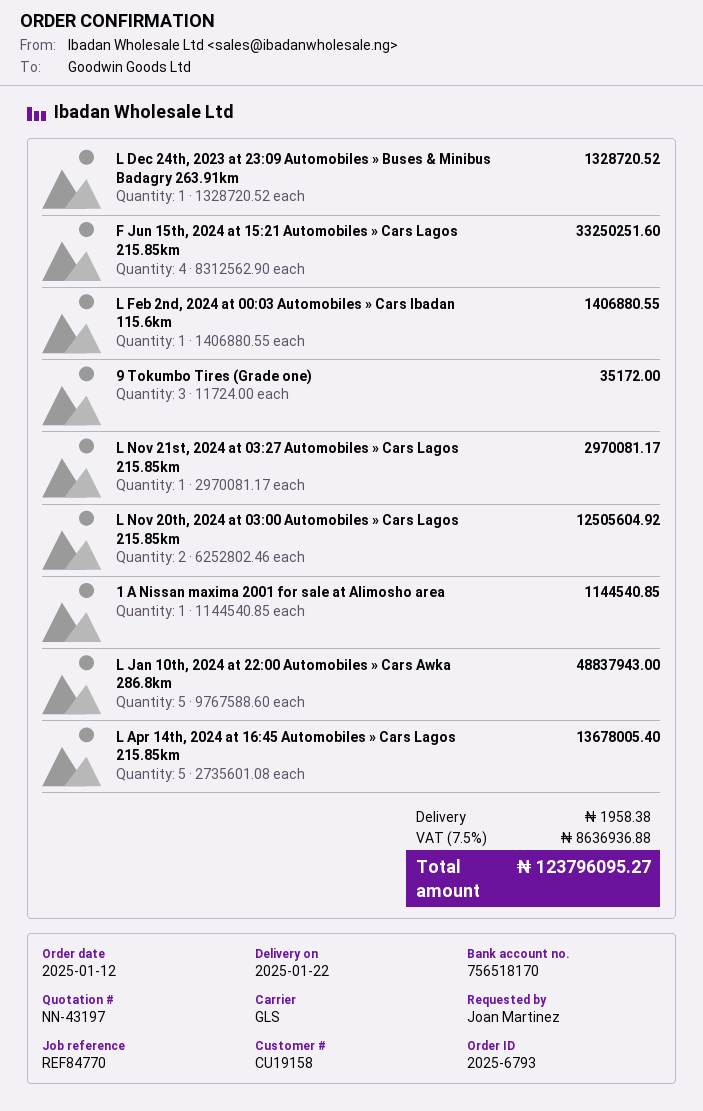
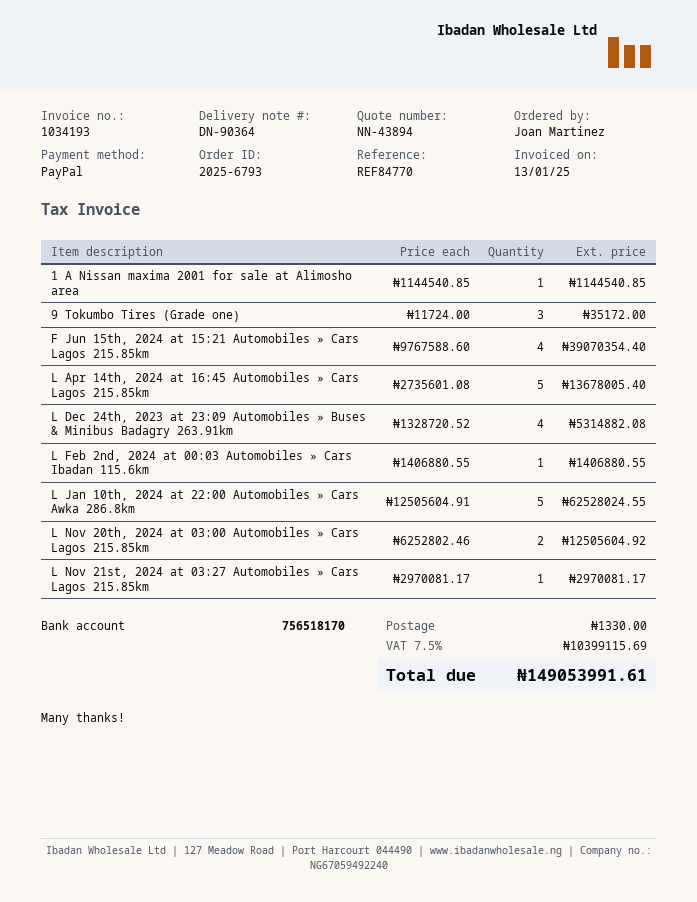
quote number: NN-43197 -> NN-43894
L Dec 24th, 2023 at 23:09 Automobiles » Buses & Minibus Badagry 263.91km: 1 x 1328720.52 = 1328720.52 -> 4 x 1328720.52 = 5314882.08
F Jun 15th, 2024 at 15:21 Automobiles » Cars Lagos 215.85km: 4 x 8312562.90 = 33250251.60 -> 4 x 9767588.60 = 39070354.40
L Jan 10th, 2024 at 22:00 Automobiles » Cars Awka 286.8km: 5 x 9767588.60 = 48837943.00 -> 5 x 12505604.91 = 62528024.55
shipping: 1958.38 -> 1330.00
tax: 7.5% = 8636936.88 -> 7.5% = 10399115.69
total: 123796095.27 -> 149053991.61

